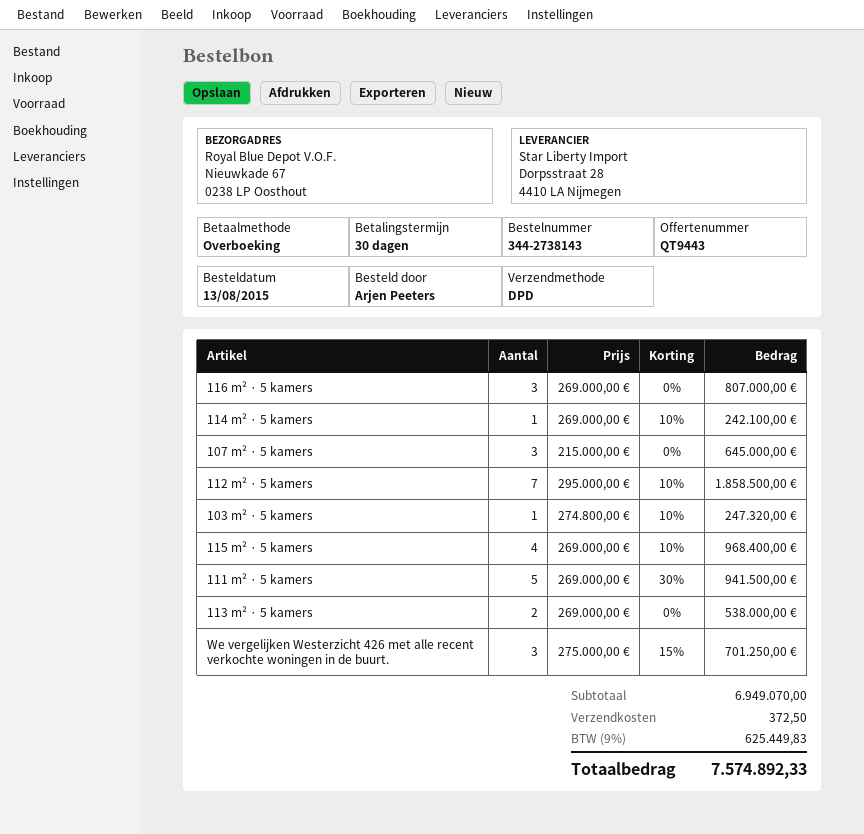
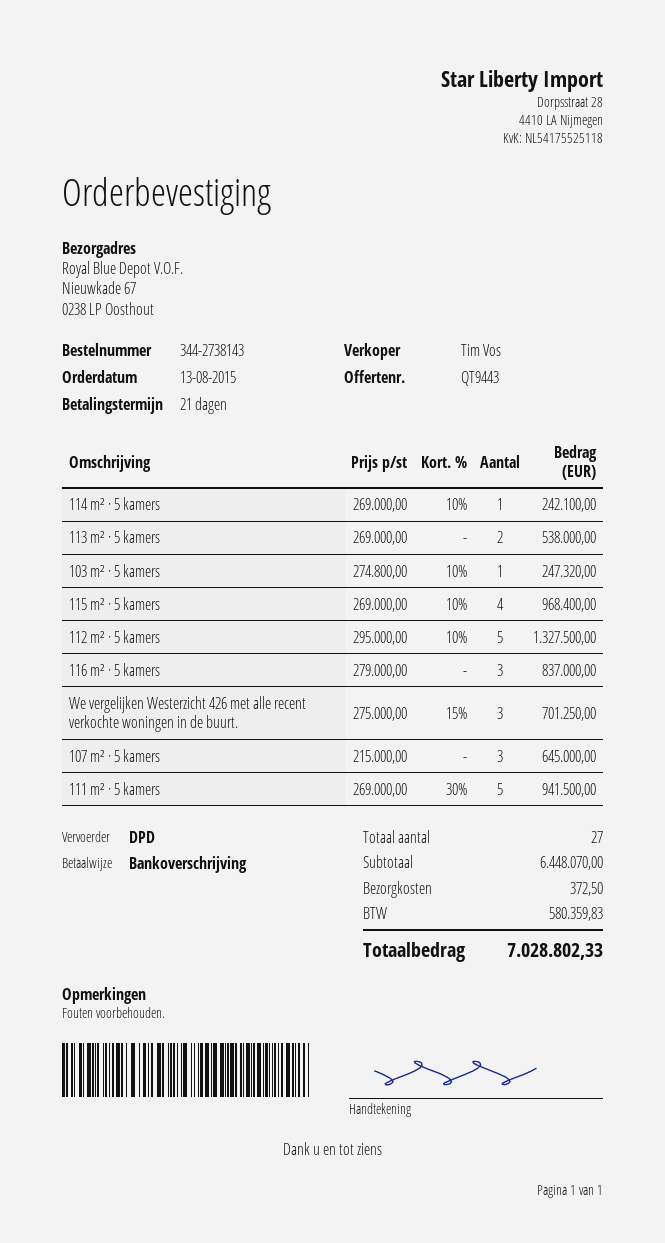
payment terms: 30 days -> 21 days
116 m² · 5 kamers: 3 x 269000.00 = 807000.00 -> 3 x 279000.00 = 837000.00
112 m² · 5 kamers: 7 x 295000.00 - 10% = 1858500.00 -> 5 x 295000.00 - 10% = 1327500.00
subtotal: 6949070.00 -> 6448070.00
tax: 625449.83 -> 580359.83
total: 7574892.33 -> 7028802.33

